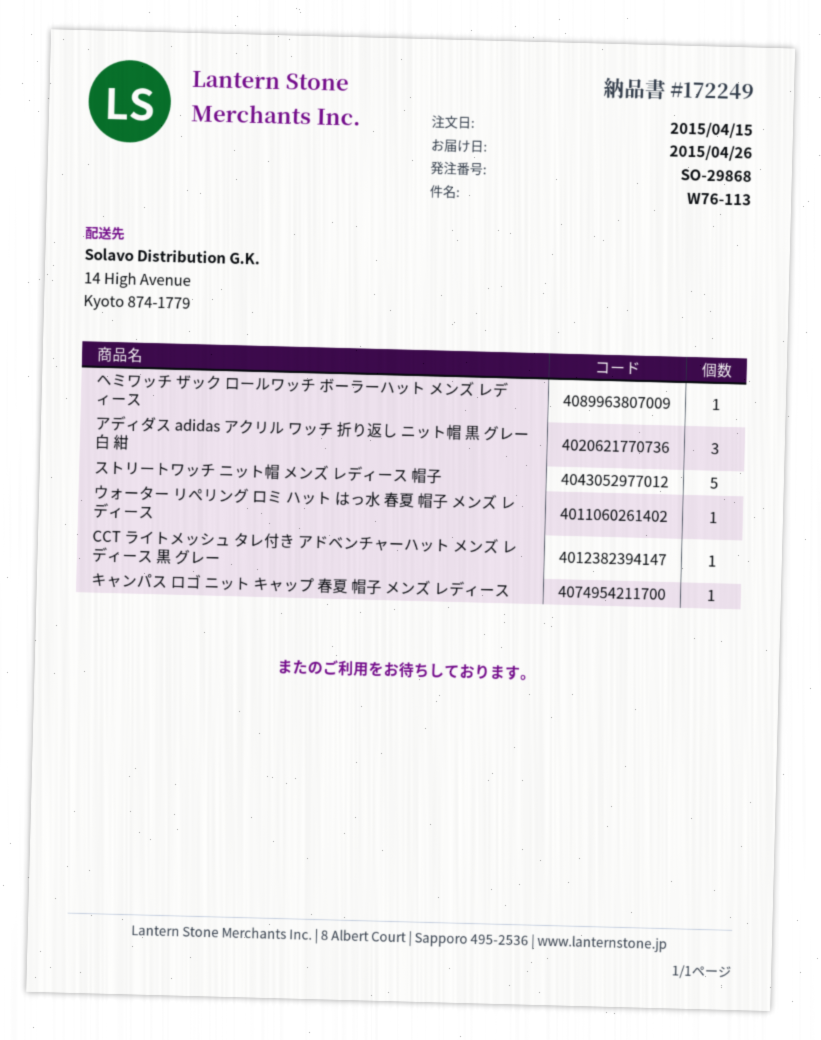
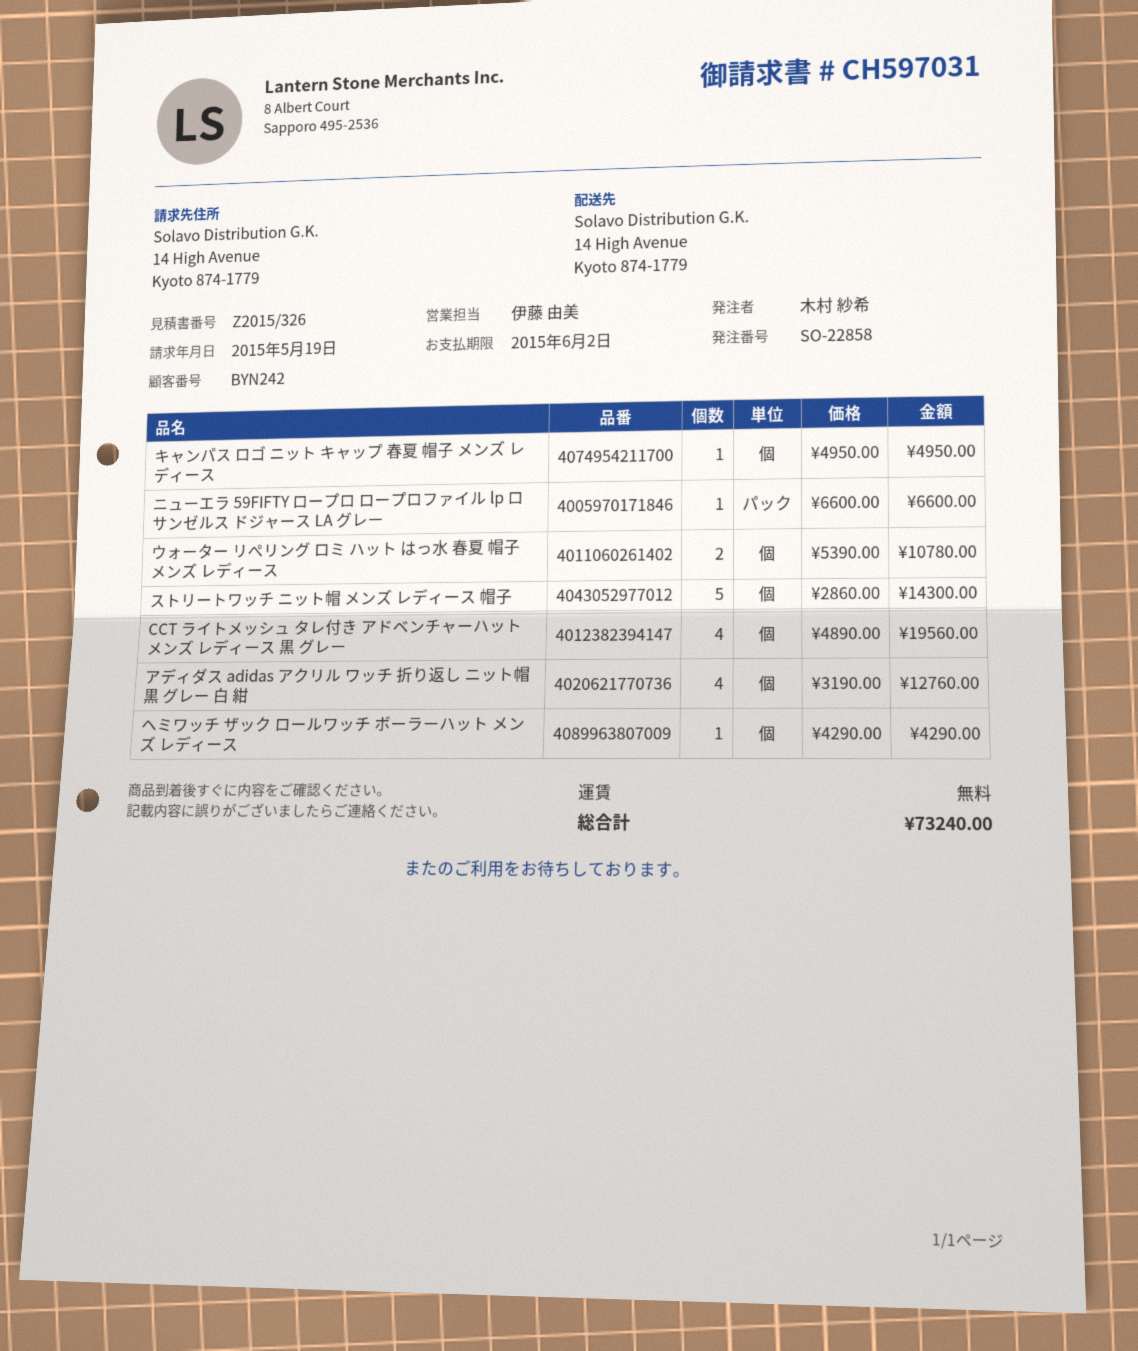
order number: SO-29868 -> SO-22858
アディダス adidas アクリル ワッチ 折り返し ニット帽 黒 グレー 白 紺: 3 -> 4
ウォーター リぺリング ロミ ハット はっ水 春夏 帽子 メンズ レディース: 1 -> 2
CCT ライトメッシュ タレ付き アドベンチャーハット メンズ レディース 黒 グレー: 1 -> 4
ニューエラ 59FIFTY ロープロ ロープロファイル lp ロサンゼルス ドジャース LA グレー: none -> 1

